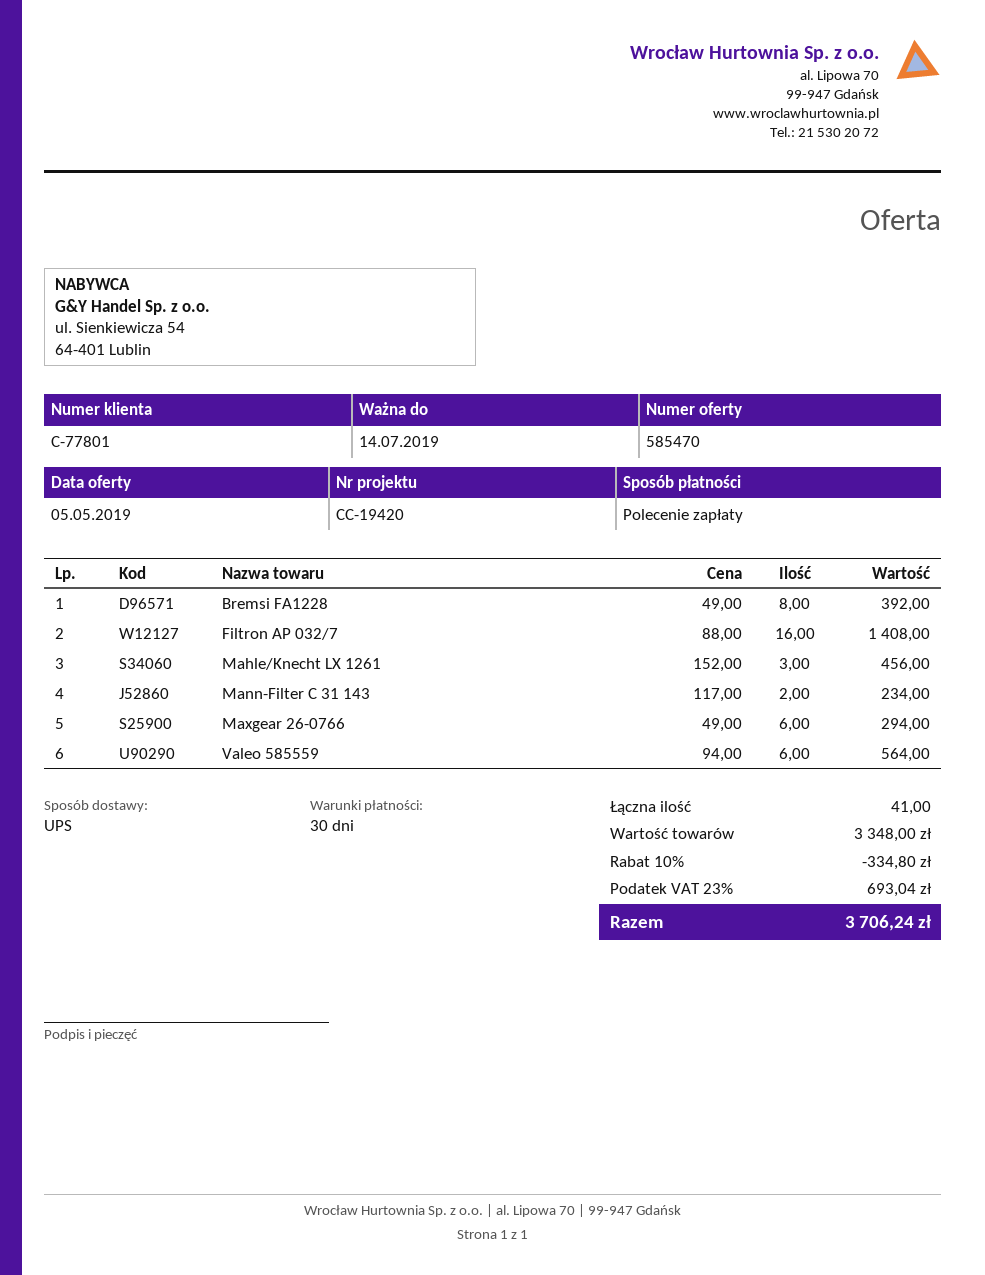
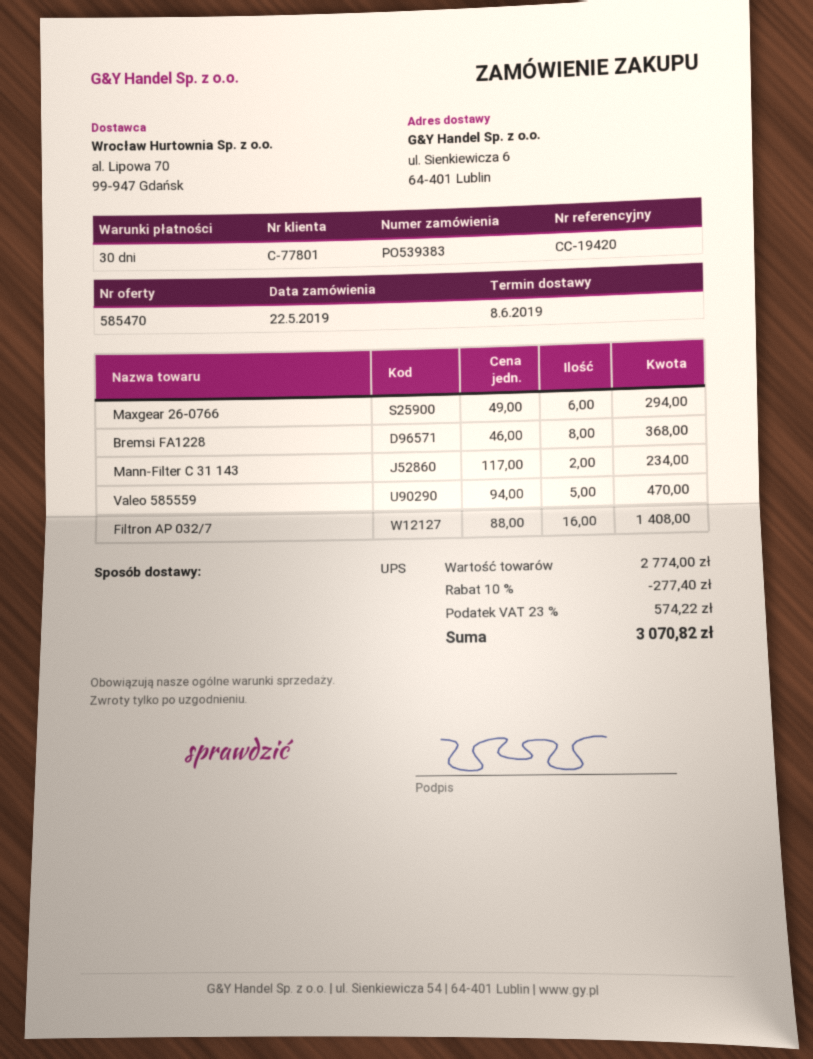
Bremsi FA1228: 8 x 49.00 = 392.00 -> 8 x 46.00 = 368.00
Mahle/Knecht LX 1261: 3 x 152.00 = 456.00 -> none
Valeo 585559: 6 x 94.00 = 564.00 -> 5 x 94.00 = 470.00
subtotal: 3348.00 -> 2774.00
discount: 10% = 334.80 -> 10% = 277.40
tax: 23% = 693.04 -> 23% = 574.22
total: 3706.24 -> 3070.82

